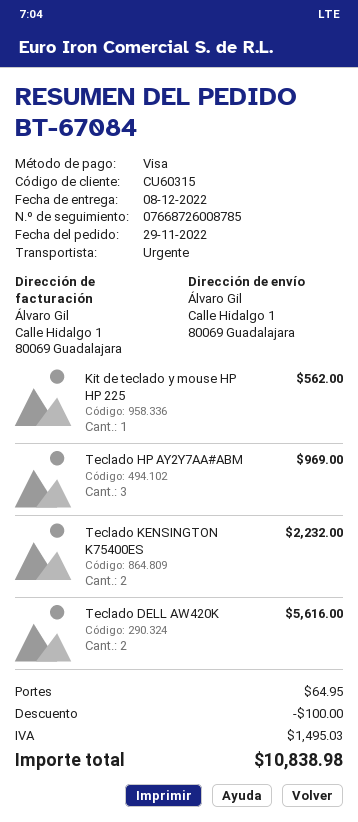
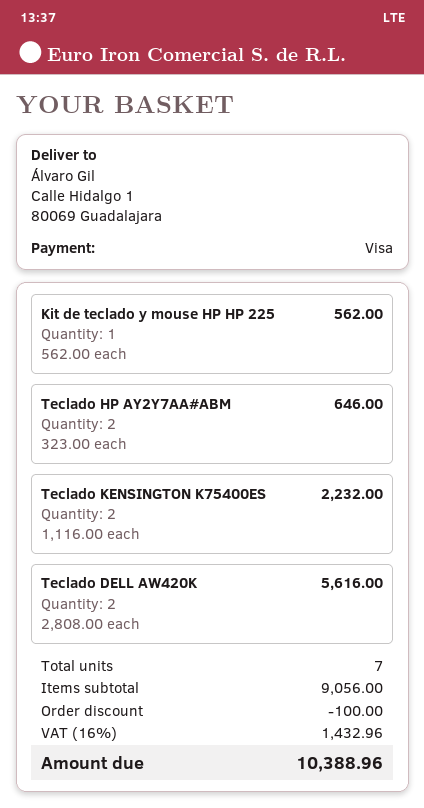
Teclado HP AY2Y7AA#ABM: 3 for 969.00 -> 2 for 646.00
shipping: 64.95 -> none
tax: 1495.03 -> 1432.96
total: 10838.98 -> 10388.96

